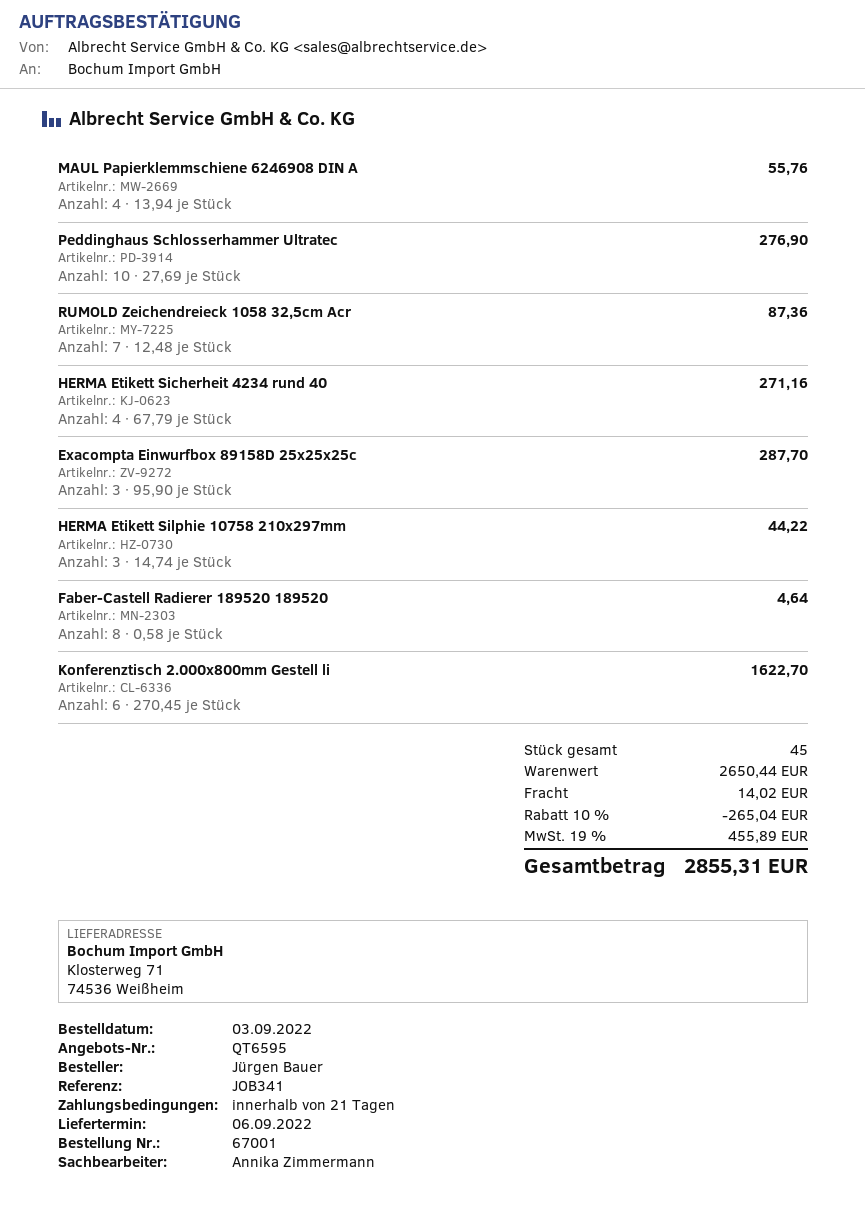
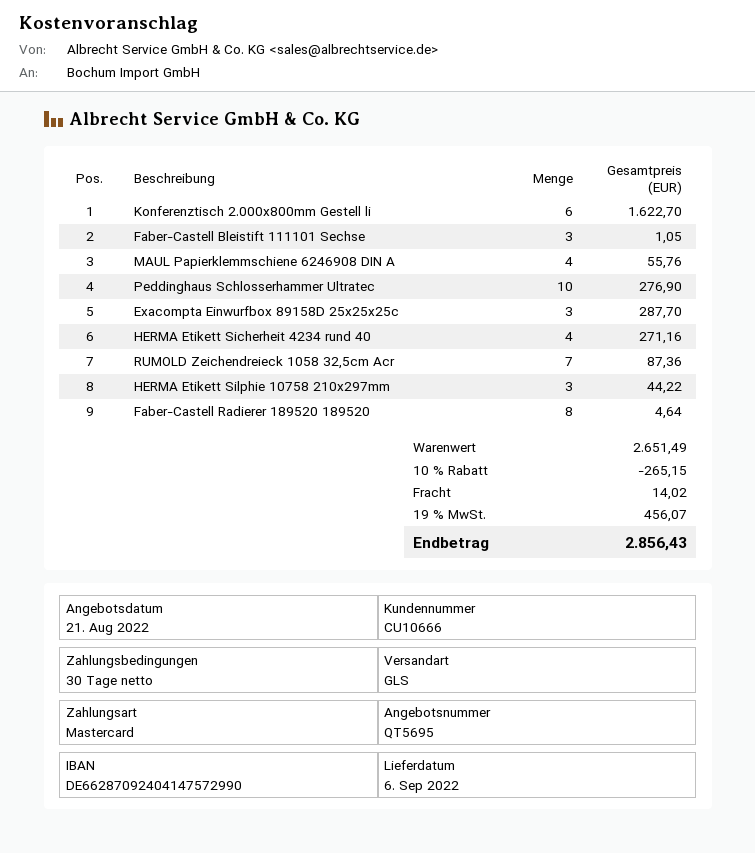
quote number: QT6595 -> QT5695
payment terms: 21 days -> 30 days
Faber-Castell Bleistift 111101 Sechse: none -> 3 for 1.05
subtotal: 2650.44 -> 2651.49
discount: 10% = 265.04 -> 10% = 265.15
tax: 19% = 455.89 -> 19% = 456.07
total: 2855.31 -> 2856.43

